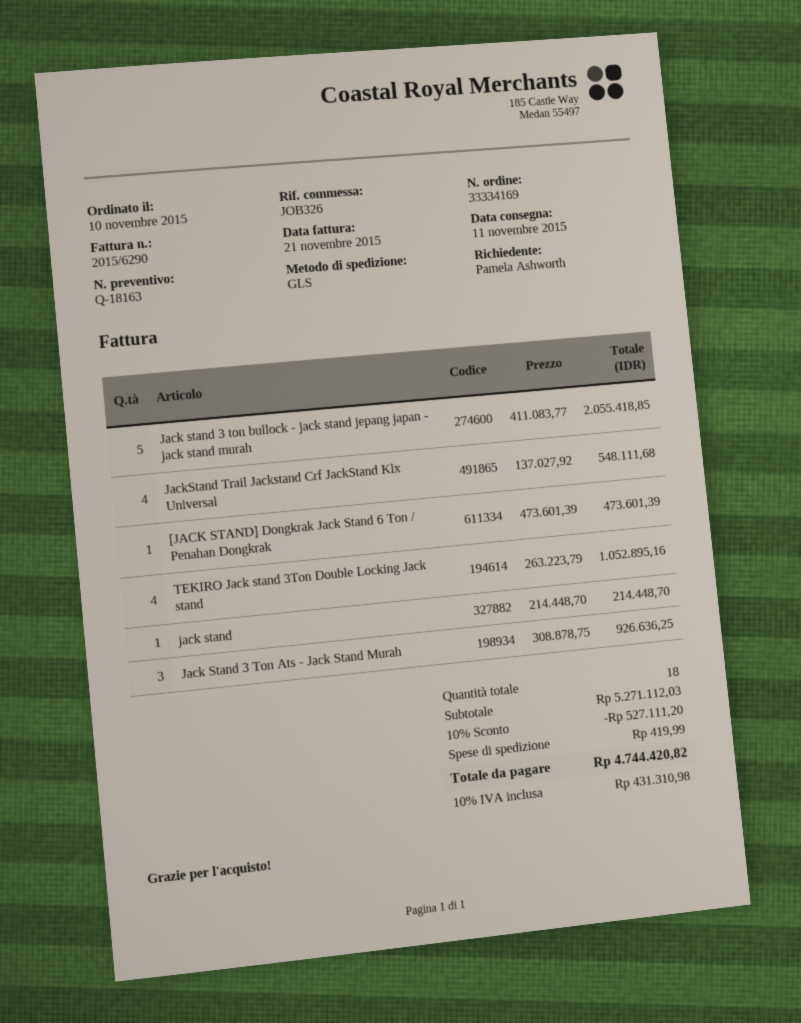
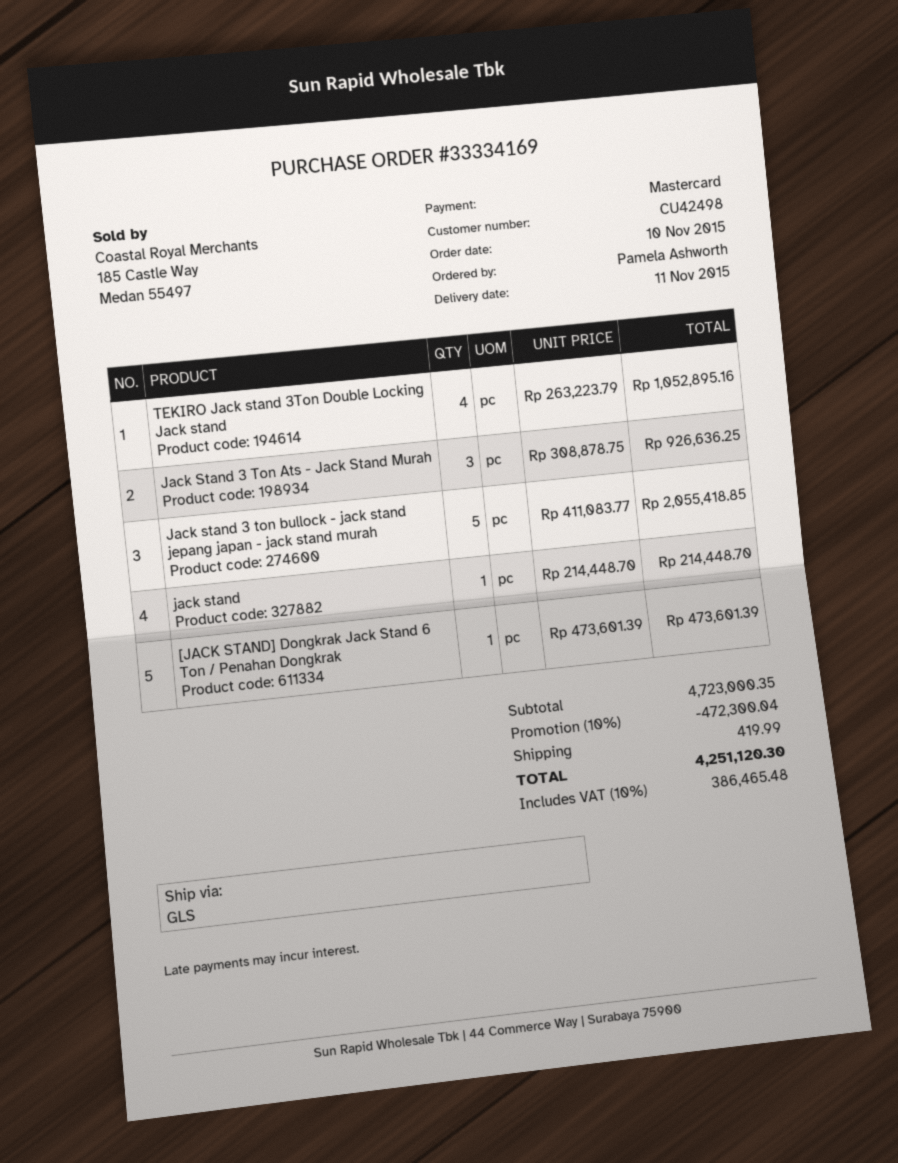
JackStand Trail Jackstand Crf JackStand Klx Universal: 4 x 137027.92 = 548111.68 -> none
subtotal: 5271112.03 -> 4723000.35
discount: 10% = 527111.20 -> 10% = 472300.04
tax: 10% = 431310.98 -> 10% = 386465.48
total: 4744420.82 -> 4251120.30

